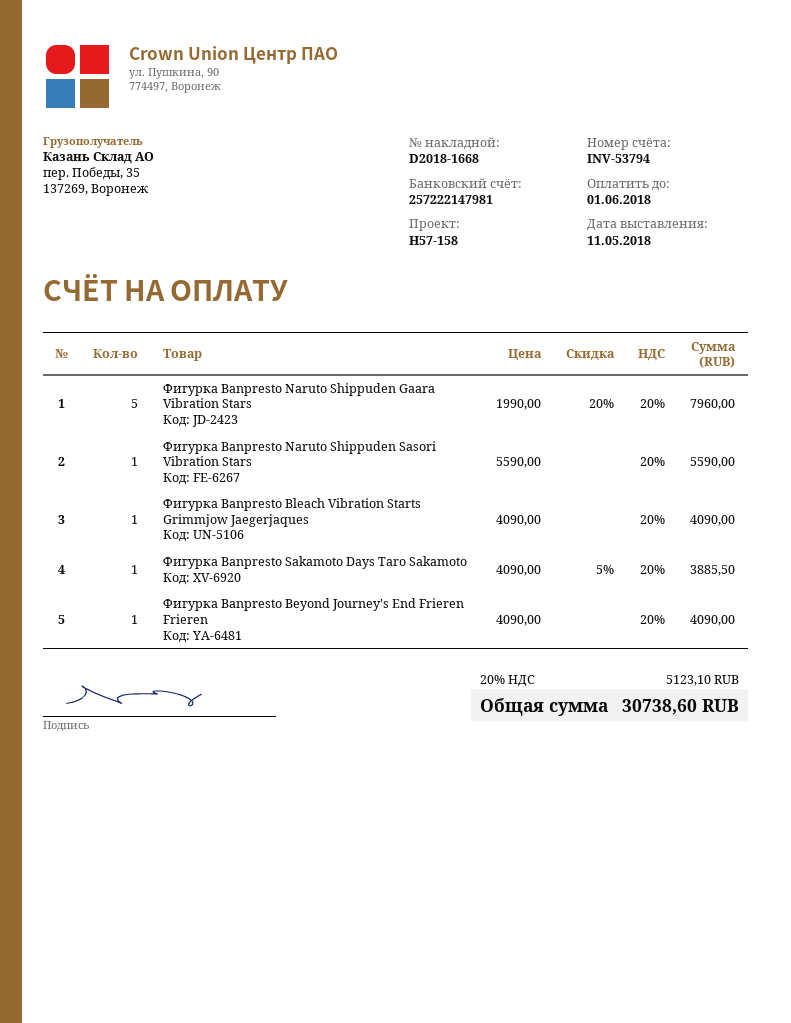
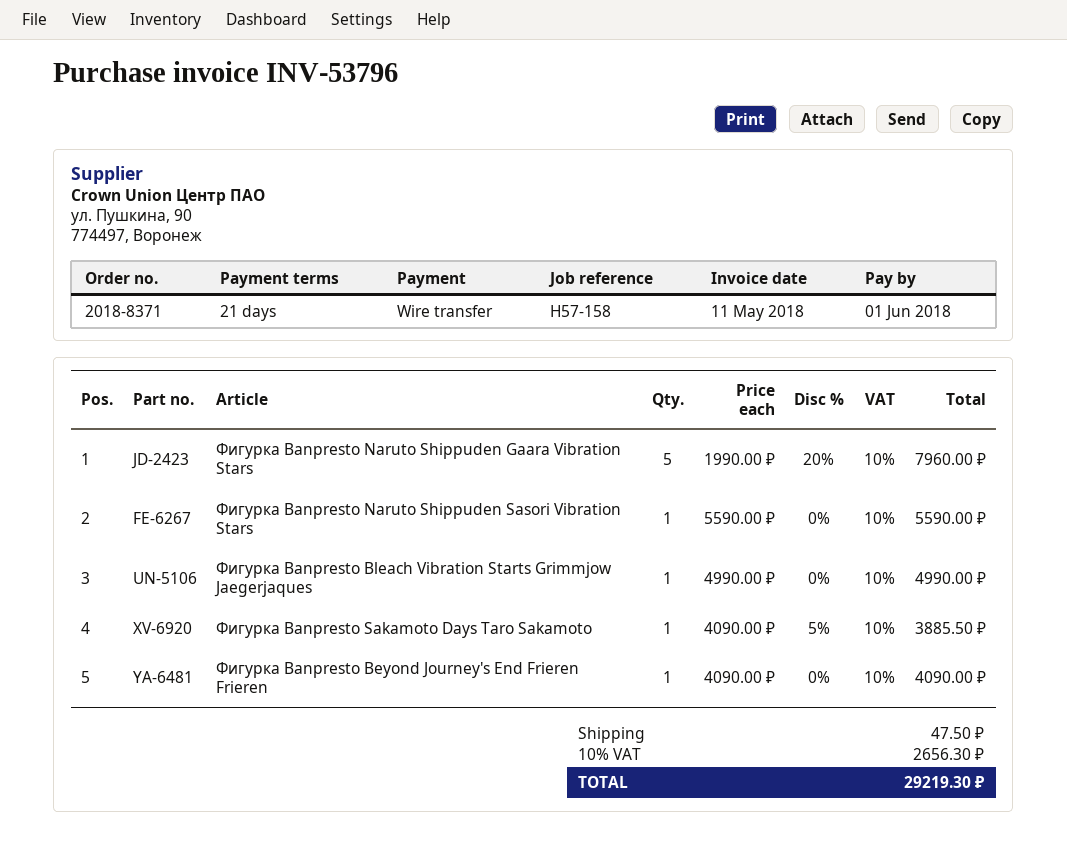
invoice number: INV-53794 -> INV-53796
Фигурка Banpresto Bleach Vibration Starts Grimmjow Jaegerjaques: 1 x 4090.00 = 4090.00 -> 1 x 4990.00 = 4990.00
shipping: none -> 47.50
tax: 20% = 5123.10 -> 10% = 2656.30
total: 30738.60 -> 29219.30

